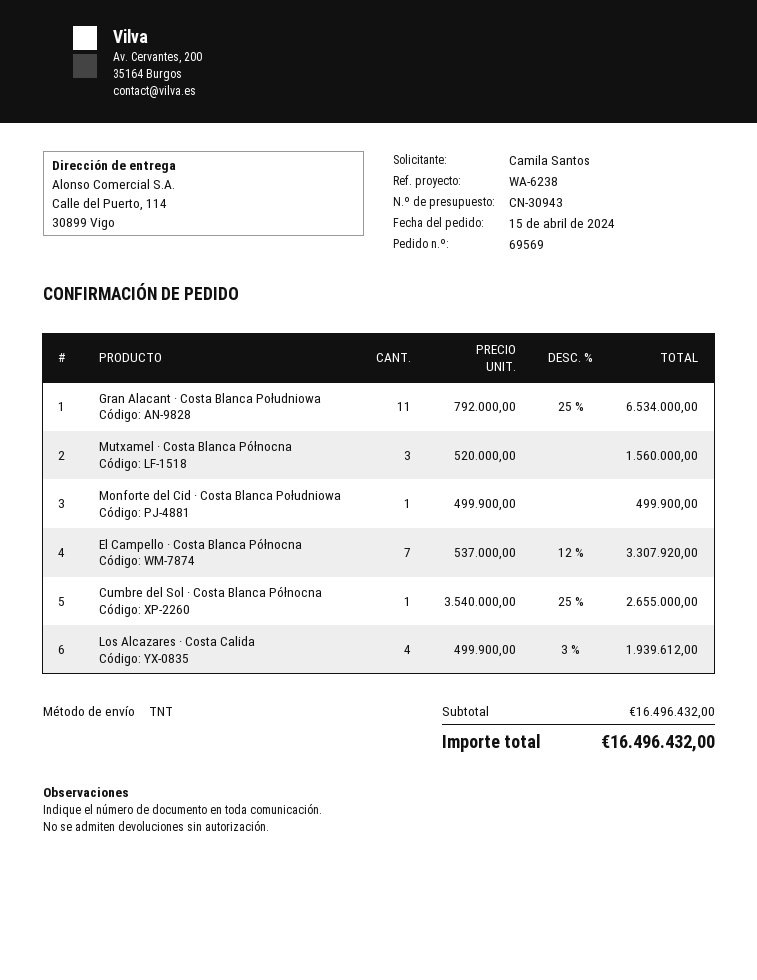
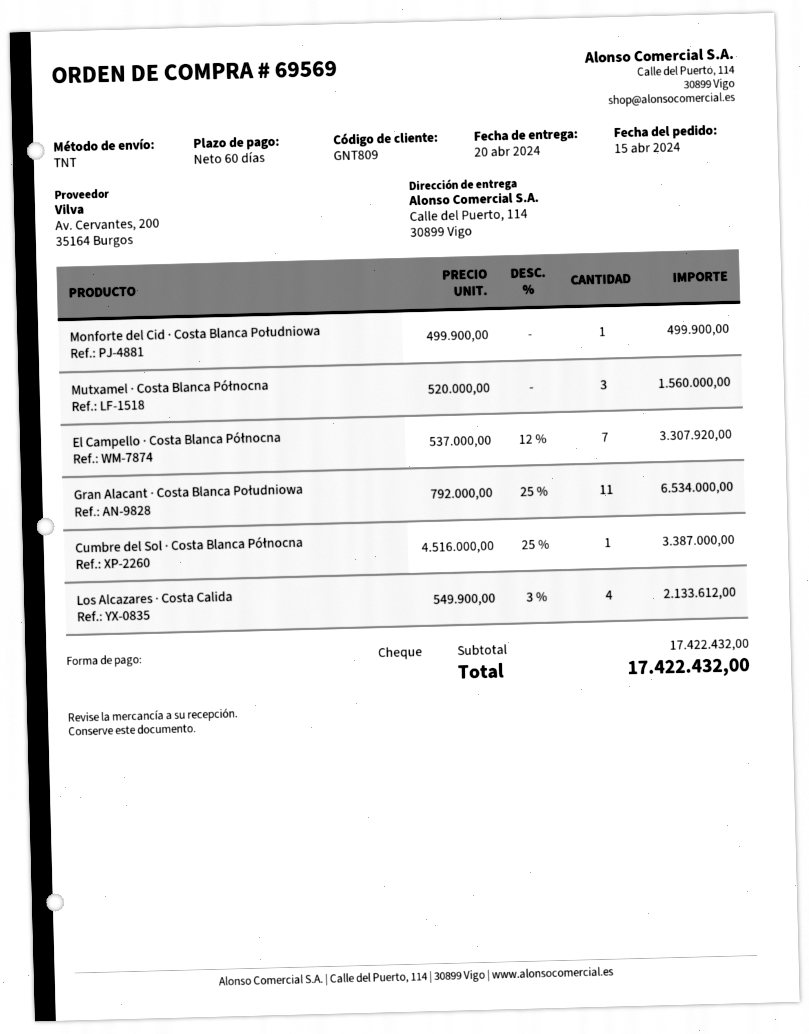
Cumbre del Sol · Costa Blanca Północna: 1 x 3540000.00 - 25% = 2655000.00 -> 1 x 4516000.00 - 25% = 3387000.00
Los Alcazares · Costa Calida: 4 x 499900.00 - 3% = 1939612.00 -> 4 x 549900.00 - 3% = 2133612.00
subtotal: 16496432.00 -> 17422432.00
total: 16496432.00 -> 17422432.00

